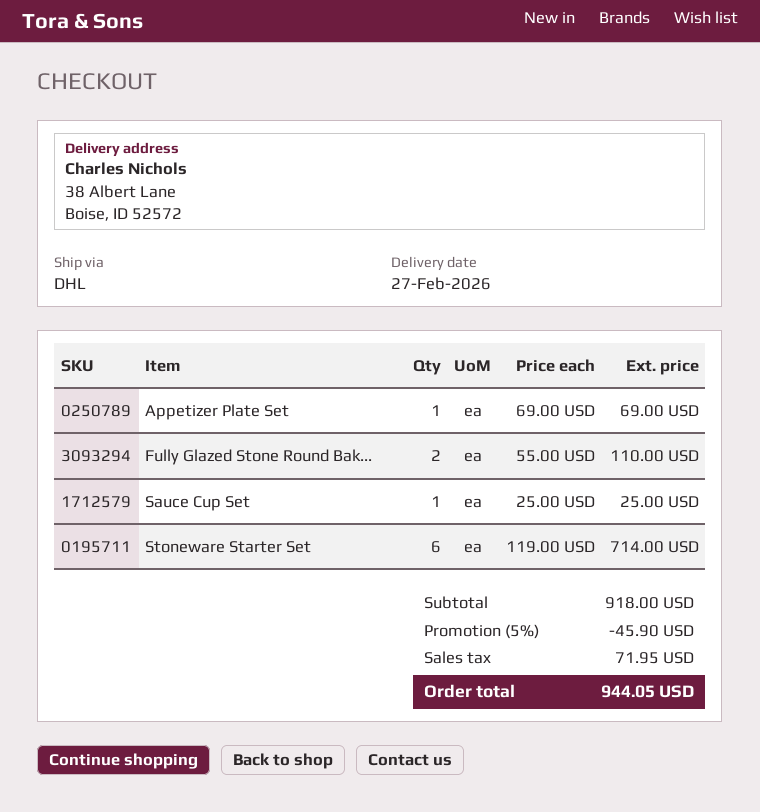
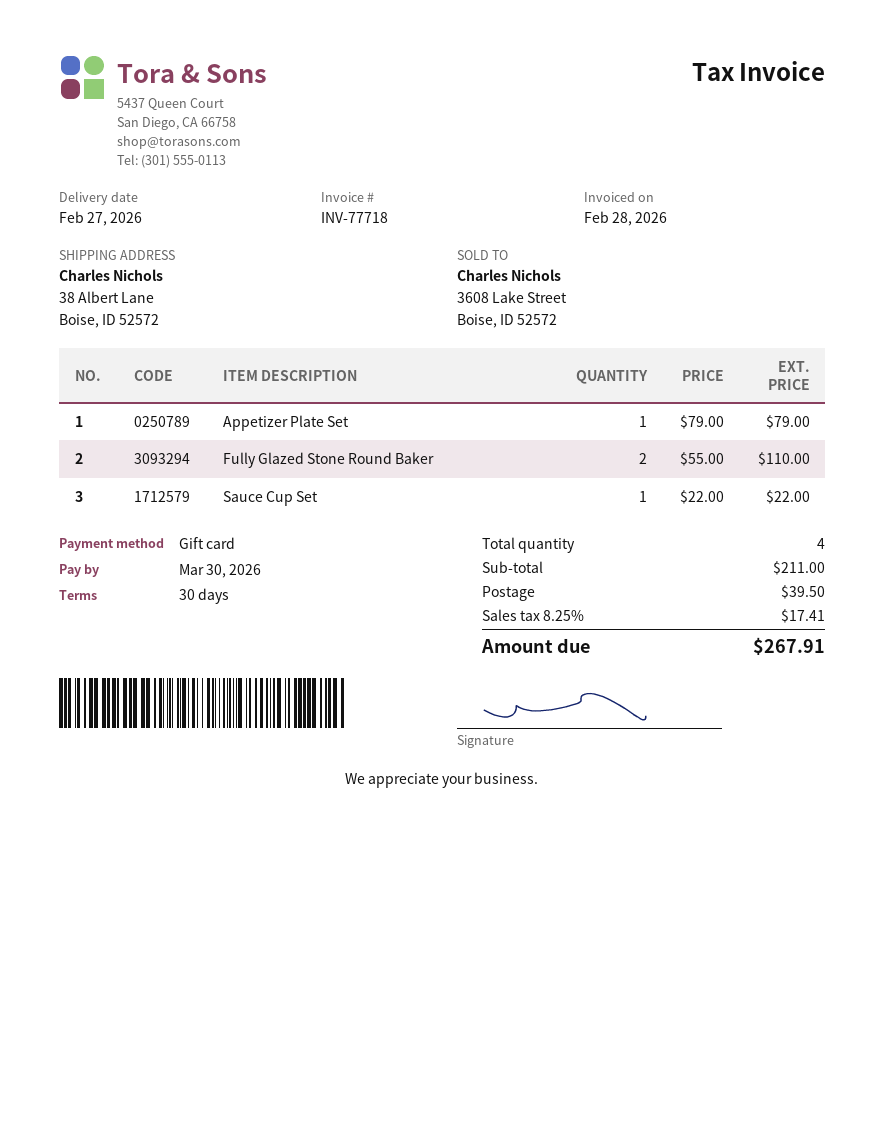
Appetizer Plate Set: 1 x 69.00 = 69.00 -> 1 x 79.00 = 79.00
Sauce Cup Set: 1 x 25.00 = 25.00 -> 1 x 22.00 = 22.00
Stoneware Starter Set: 6 x 119.00 = 714.00 -> none
subtotal: 918.00 -> 211.00
discount: 5% = 45.90 -> none
shipping: none -> 39.50
tax: 71.95 -> 17.41
total: 944.05 -> 267.91

